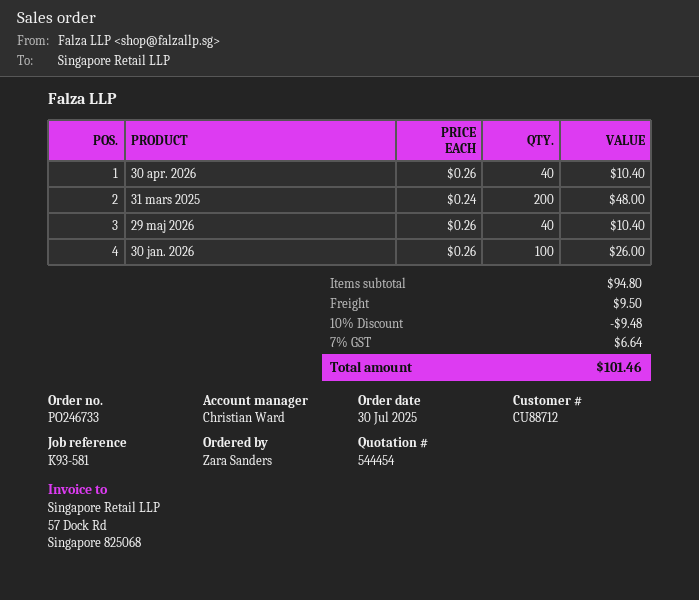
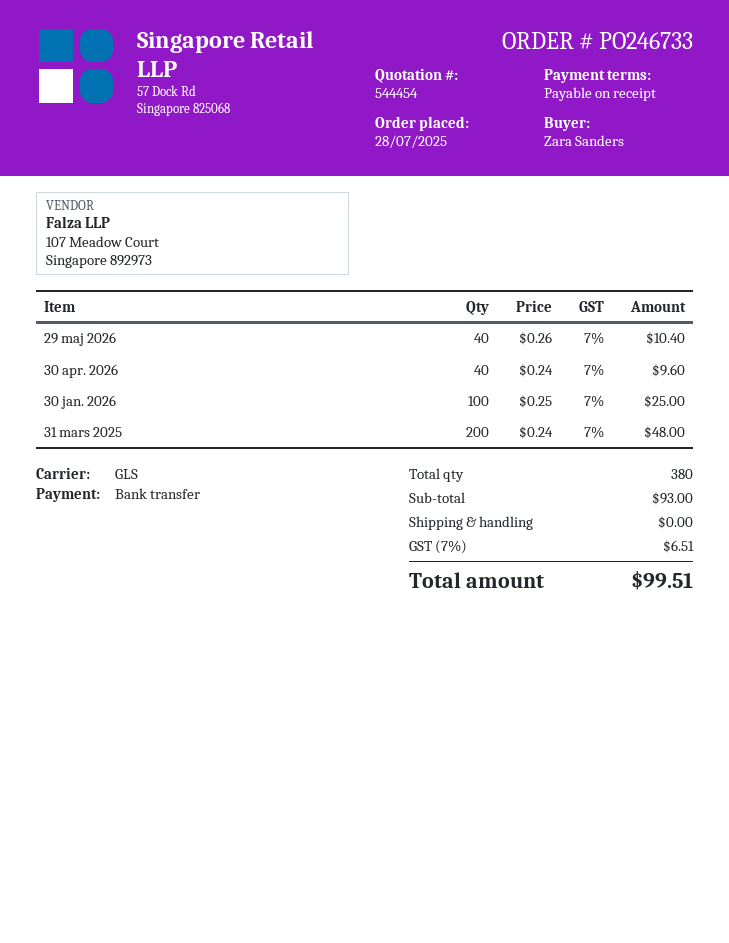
order date: 2025-07-30 -> 2025-07-28
30 apr. 2026: 40 x 0.26 = 10.40 -> 40 x 0.24 = 9.60
30 jan. 2026: 100 x 0.26 = 26.00 -> 100 x 0.25 = 25.00
subtotal: 94.80 -> 93.00
discount: 10% = 9.48 -> none
shipping: 9.50 -> 0.00
tax: 7% = 6.64 -> 7% = 6.51
total: 101.46 -> 99.51

